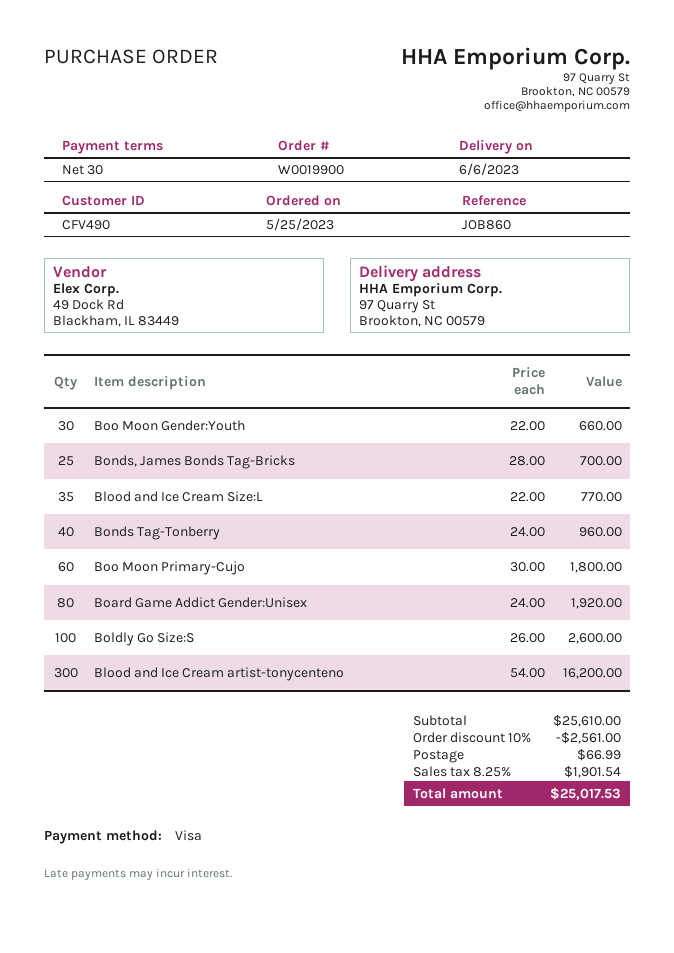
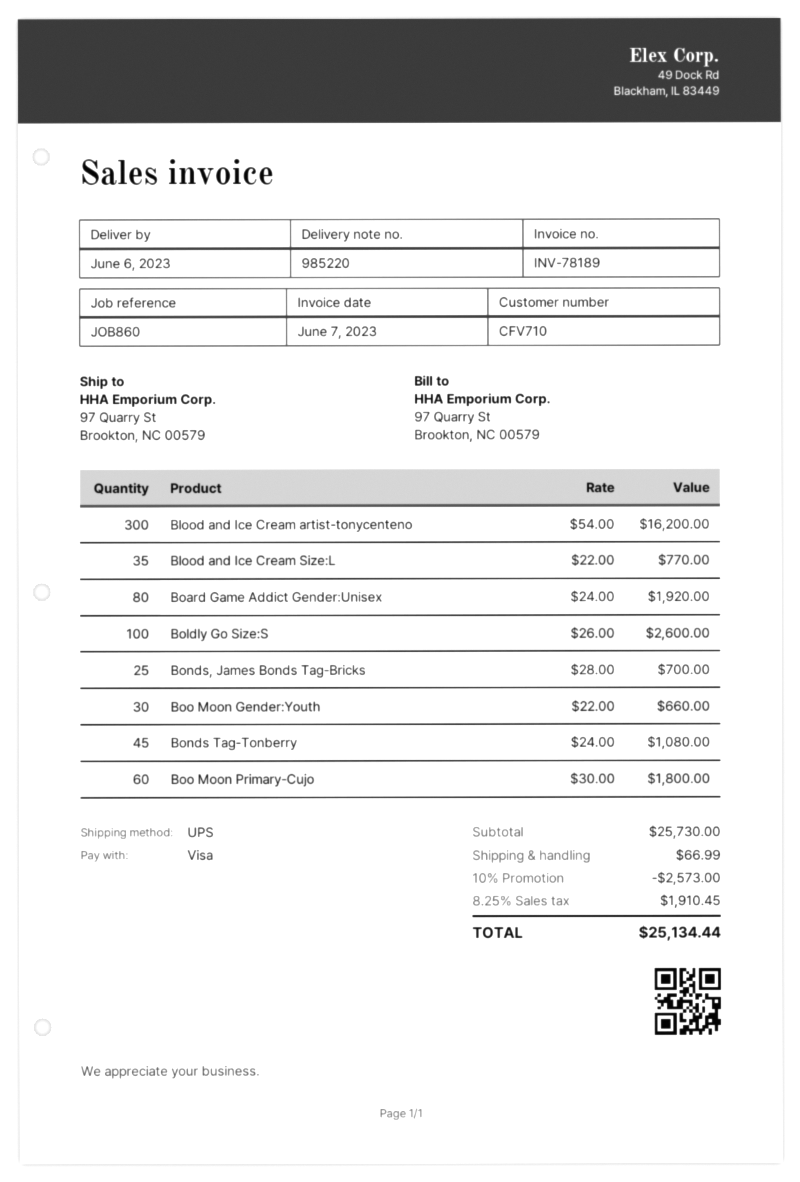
customer number: CFV490 -> CFV710
Bonds Tag-Tonberry: 40 x 24.00 = 960.00 -> 45 x 24.00 = 1080.00
subtotal: 25610.00 -> 25730.00
discount: 10% = 2561.00 -> 10% = 2573.00
tax: 8.25% = 1901.54 -> 8.25% = 1910.45
total: 25017.53 -> 25134.44

